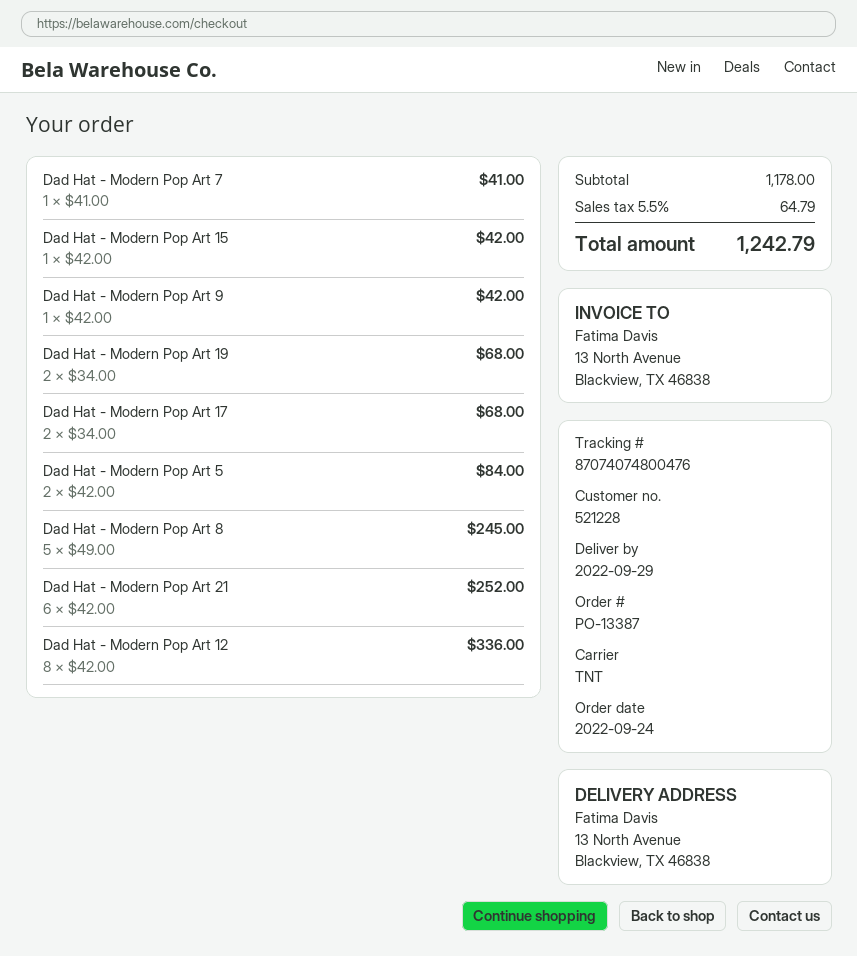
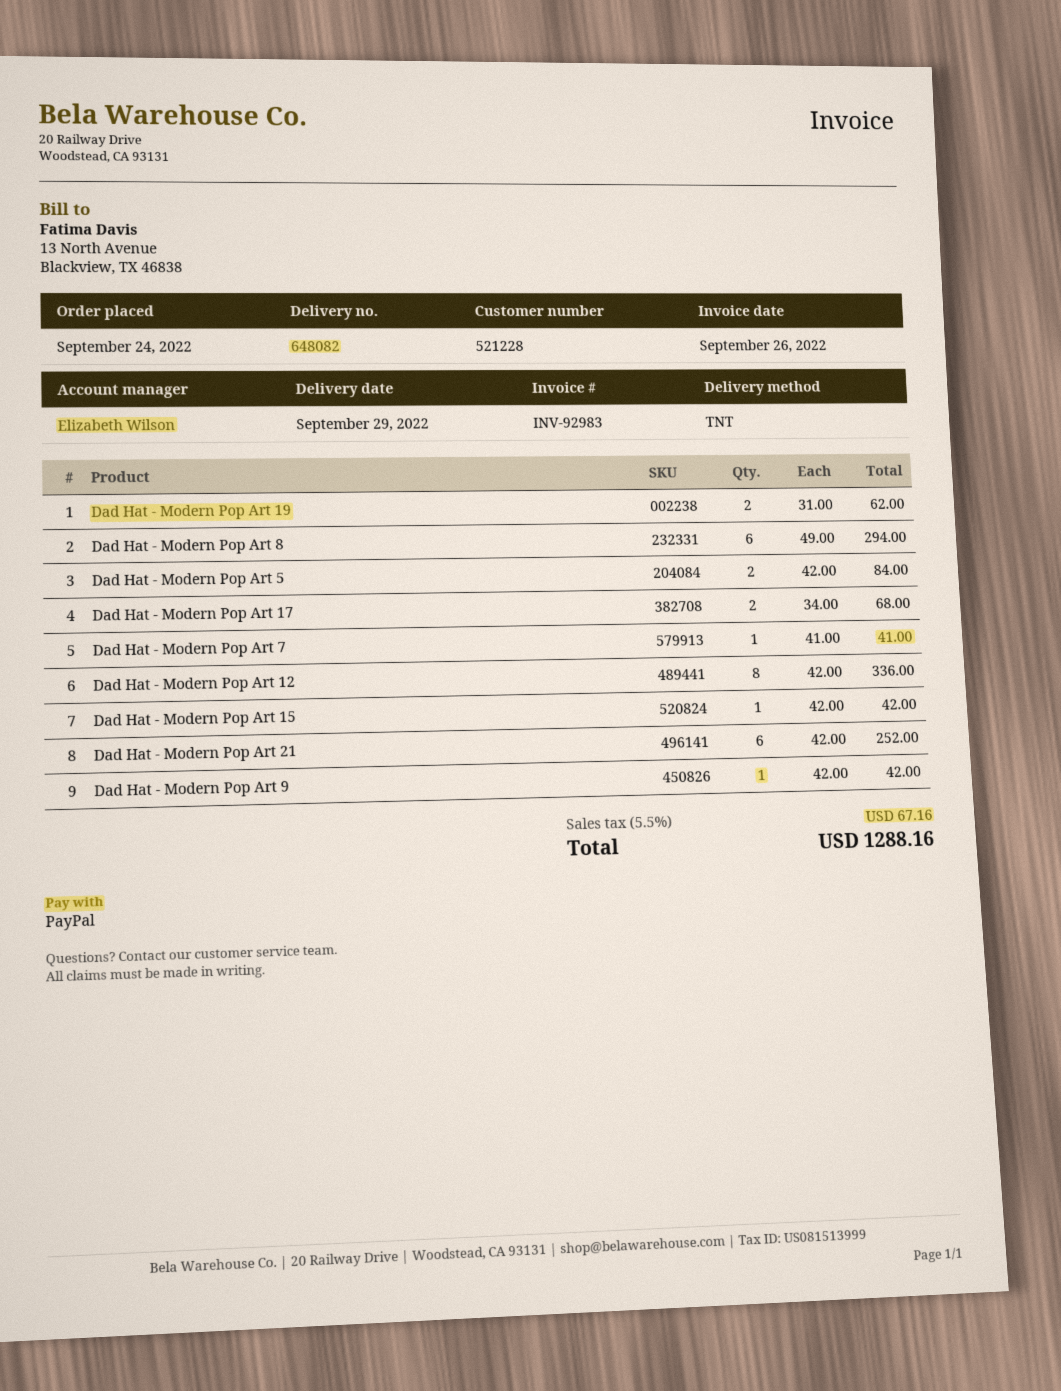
Dad Hat - Modern Pop Art 19: 2 x 34.00 = 68.00 -> 2 x 31.00 = 62.00
Dad Hat - Modern Pop Art 8: 5 x 49.00 = 245.00 -> 6 x 49.00 = 294.00
tax: 5.5% = 64.79 -> 5.5% = 67.16
total: 1242.79 -> 1288.16

